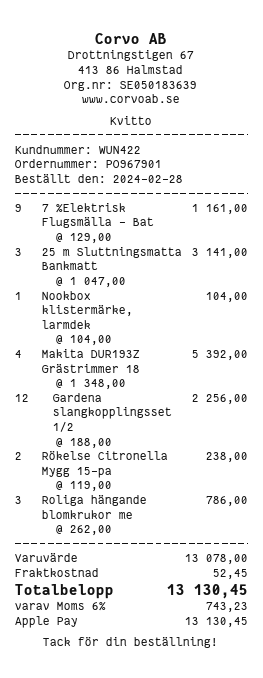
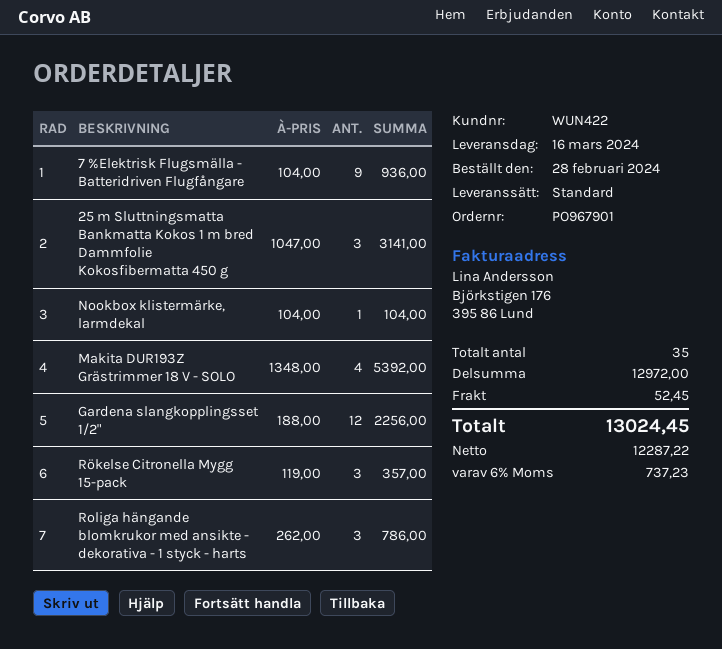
7 %Elektrisk Flugsmälla - Bat: 9 x 129.00 = 1161.00 -> 9 x 104.00 = 936.00
Rökelse Citronella Mygg 15-pa: 2 x 119.00 = 238.00 -> 3 x 119.00 = 357.00
subtotal: 13078.00 -> 12972.00
tax: 6% = 743.23 -> 6% = 737.23
total: 13130.45 -> 13024.45

